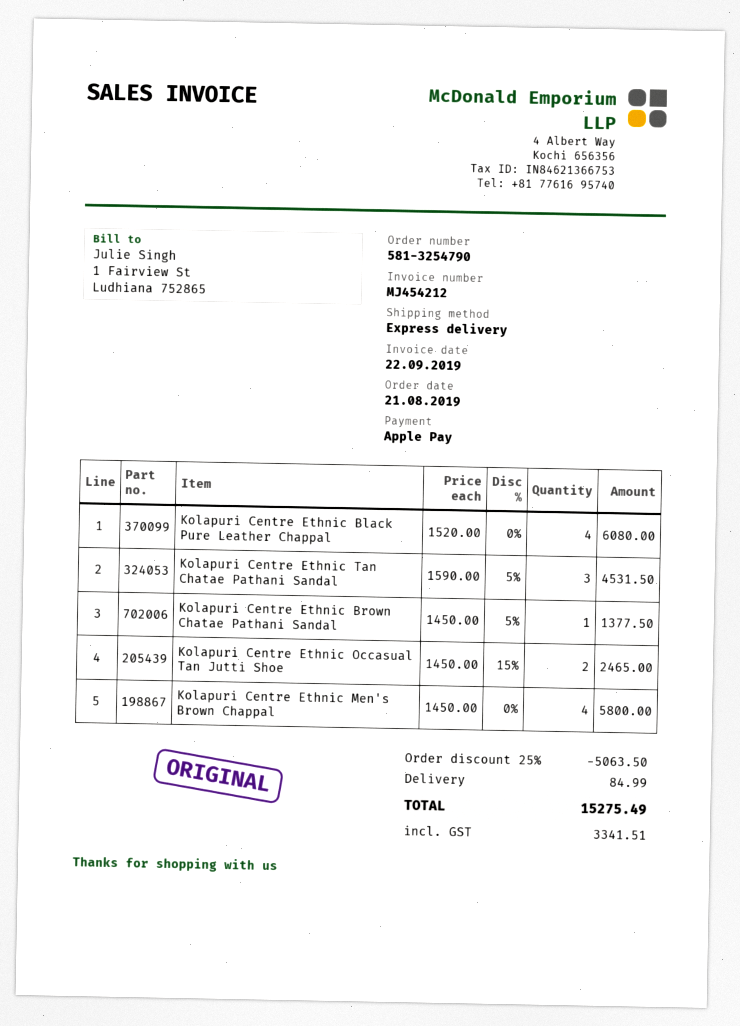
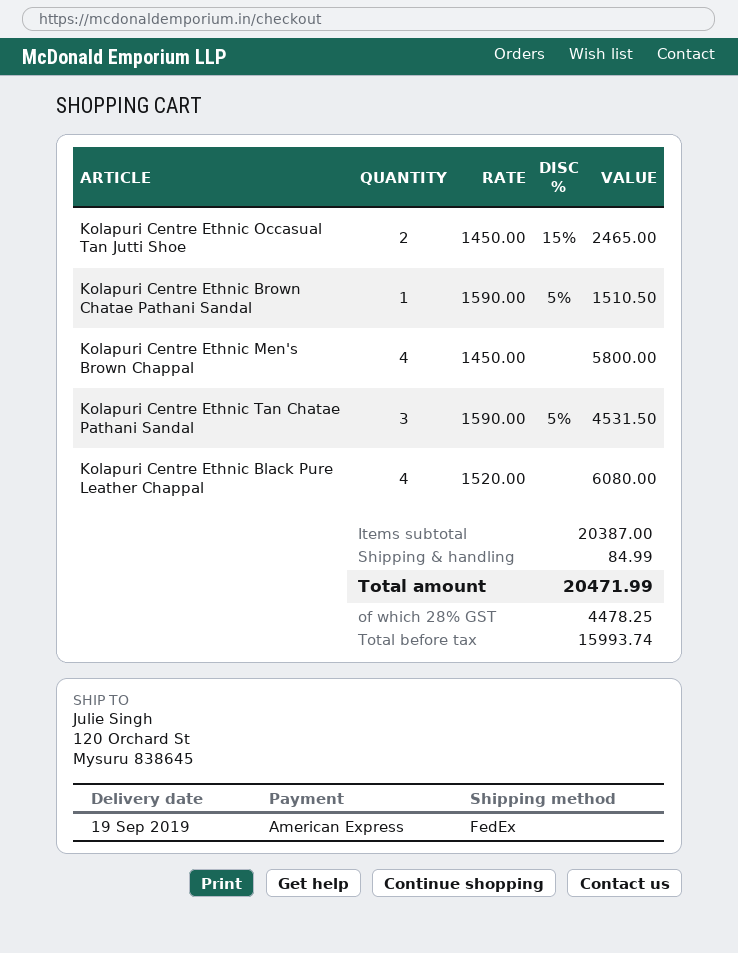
payment method: Apple Pay -> American Express
shipping method: express -> FedEx
Kolapuri Centre Ethnic Brown Chatae Pathani Sandal: 1 x 1450.00 - 5% = 1377.50 -> 1 x 1590.00 - 5% = 1510.50
discount: 25% = 5063.50 -> none
tax: 3341.51 -> 4478.25
total: 15275.49 -> 20471.99

